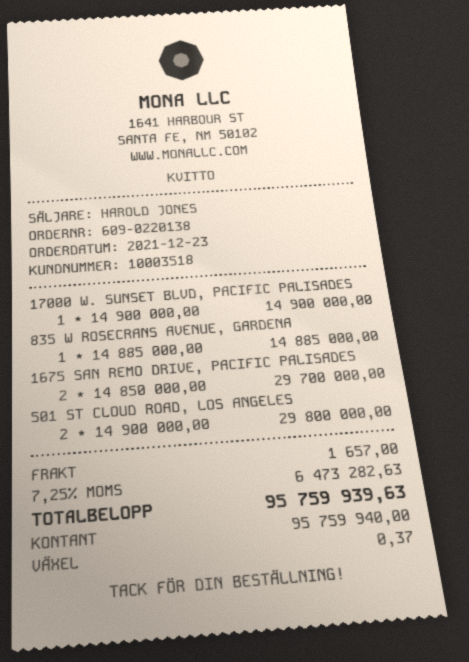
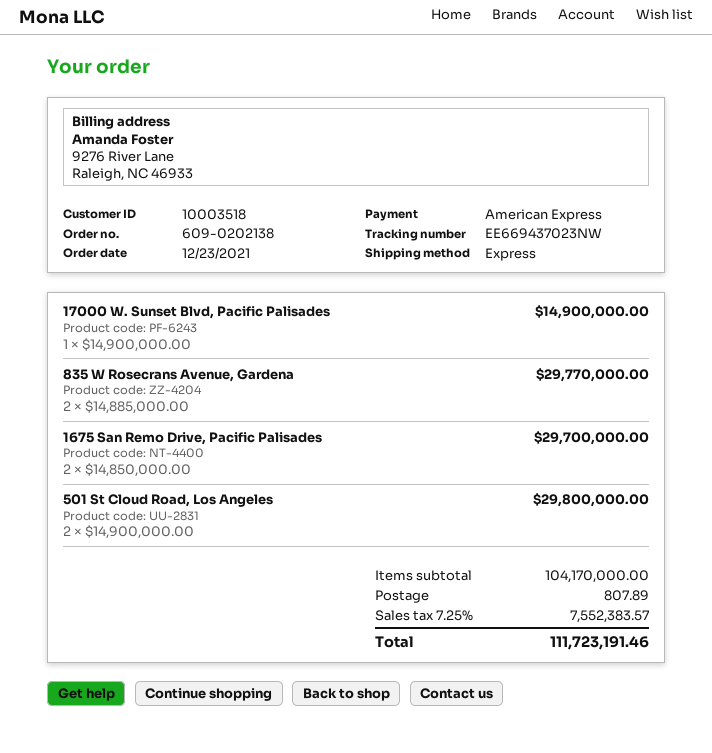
order number: 609-0220138 -> 609-0202138
payment method: cash -> American Express
835 W ROSECRANS AVENUE, GARDENA: 1 x 14885000.00 = 14885000.00 -> 2 x 14885000.00 = 29770000.00
shipping: 1657.00 -> 807.89
tax: 7.25% = 6473282.63 -> 7.25% = 7552383.57
total: 95759939.63 -> 111723191.46

